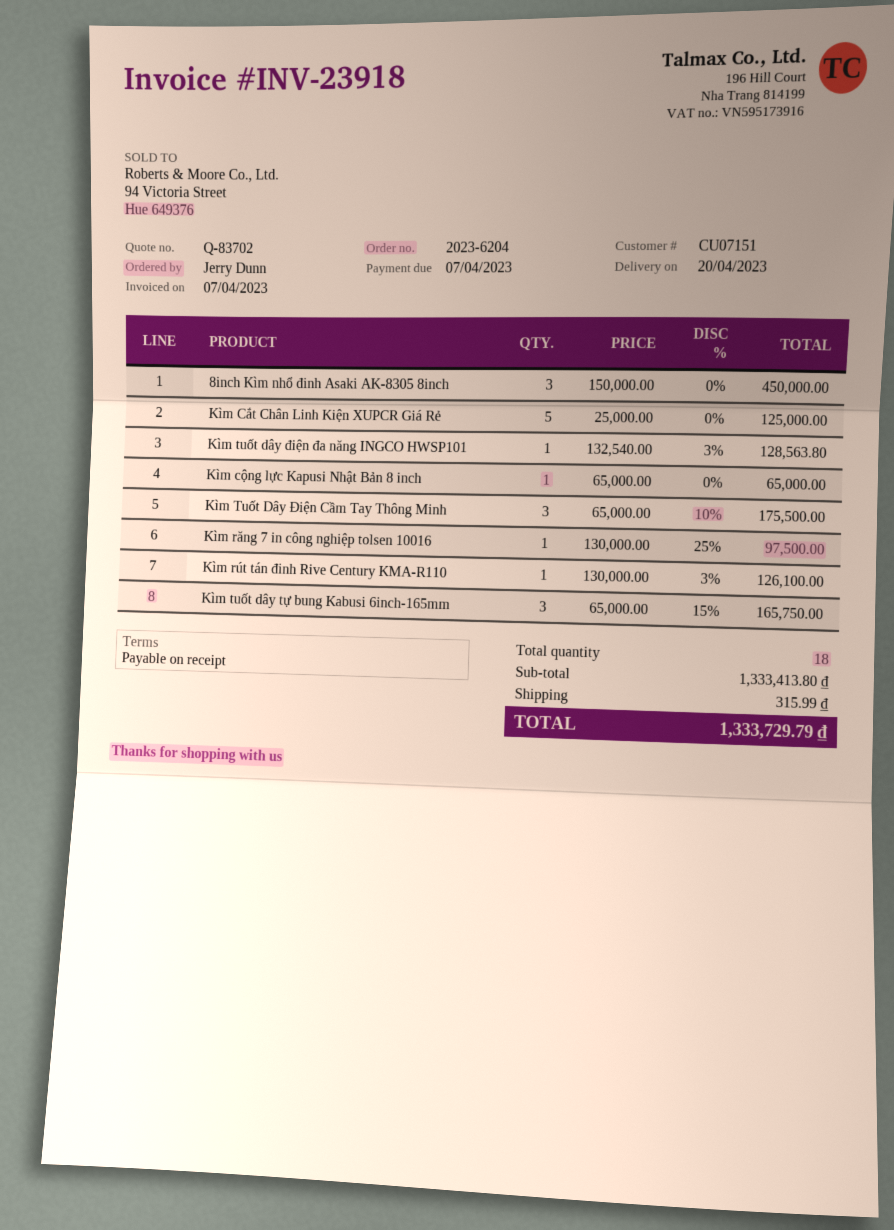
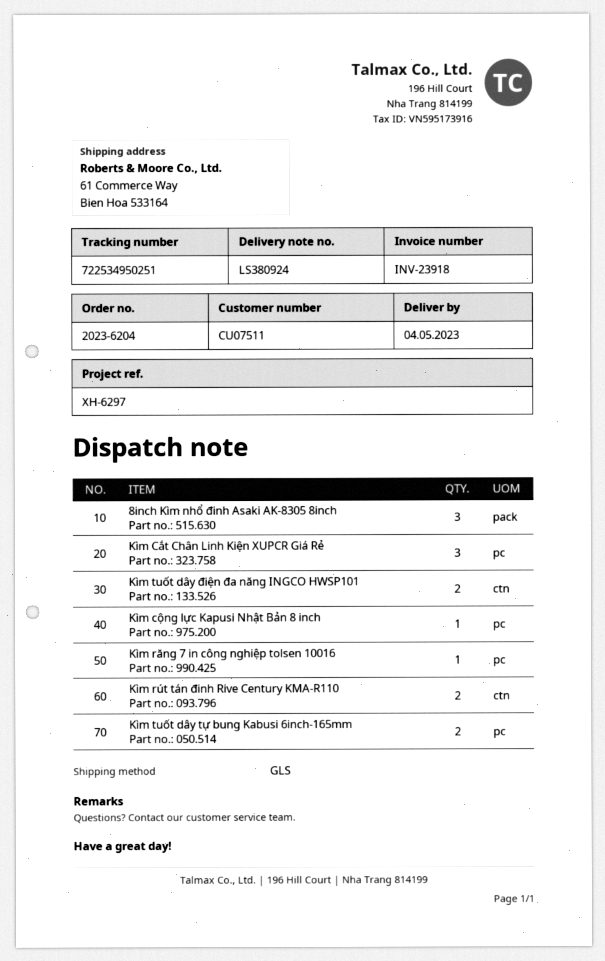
delivery date: 2023-04-20 -> 2023-05-04
customer number: CU07151 -> CU07511
Kìm Cắt Chân Linh Kiện XUPCR Giá Rẻ: 5 -> 3
Kìm tuốt dây điện đa năng INGCO HWSP101: 1 -> 2
Kìm Tuốt Dây Điện Cầm Tay Thông Minh: 3 -> none
Kìm rút tán đinh Rive Century KMA-R110: 1 -> 2
Kìm tuốt dây tự bung Kabusi 6inch-165mm: 3 -> 2

